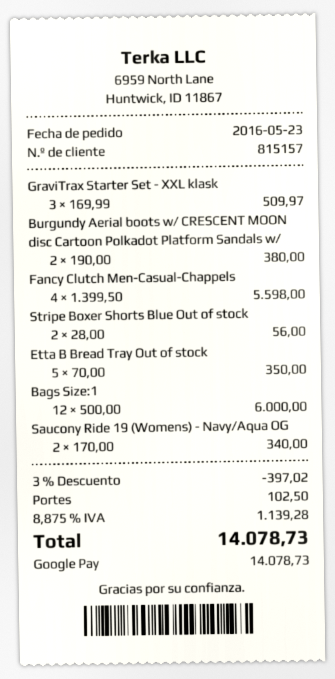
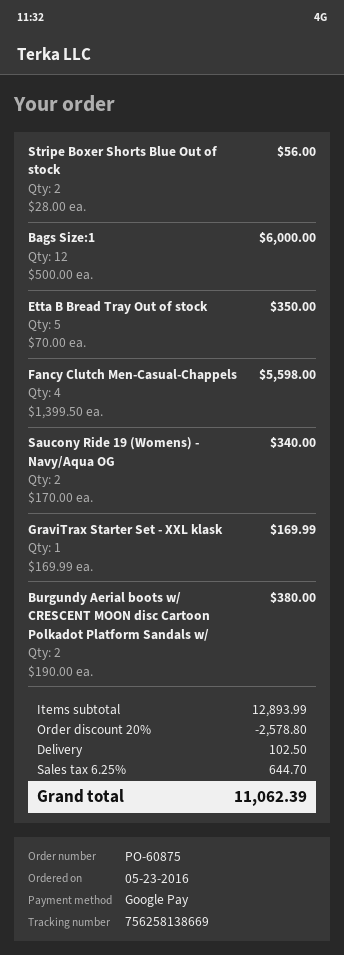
GraviTrax Starter Set - XXL klask: 3 x 169.99 = 509.97 -> 1 x 169.99 = 169.99
discount: 3% = 397.02 -> 20% = 2578.80
tax: 8.875% = 1139.28 -> 6.25% = 644.70
total: 14078.73 -> 11062.39

